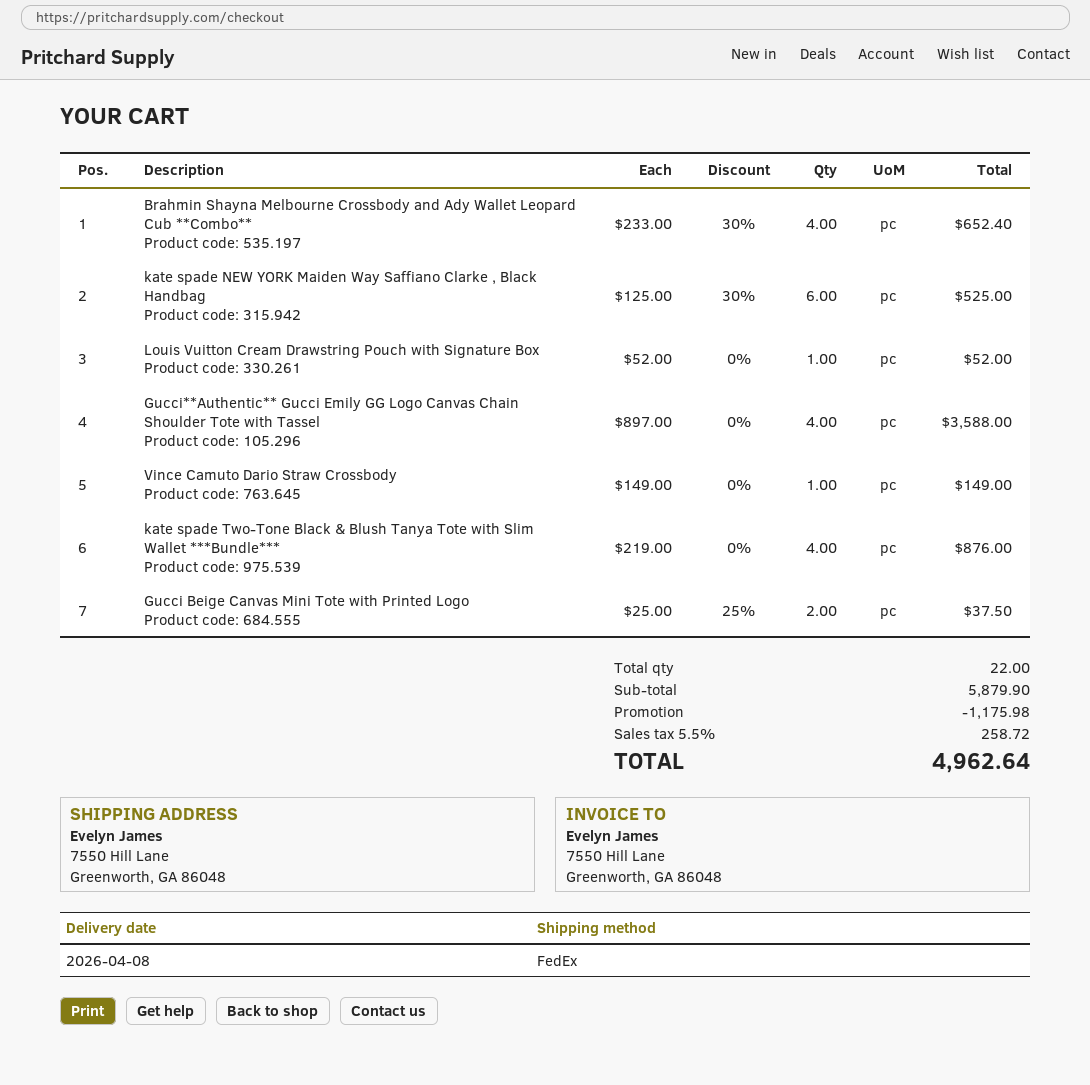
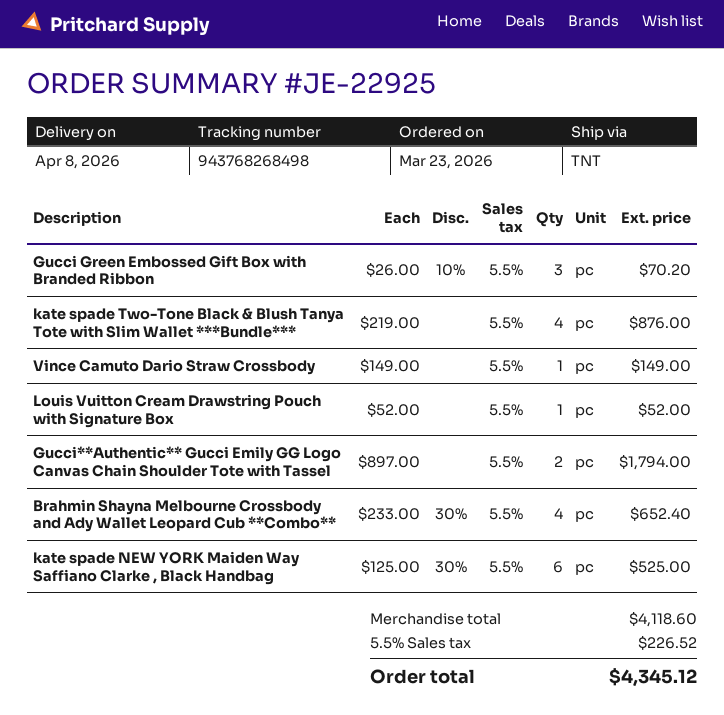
shipping method: FedEx -> TNT
Gucci**Authentic** Gucci Emily GG Logo Canvas Chain Shoulder Tote with Tassel: 4 x 897.00 = 3588.00 -> 2 x 897.00 = 1794.00
Gucci Beige Canvas Mini Tote with Printed Logo: 2 x 25.00 - 25% = 37.50 -> none
Gucci Green Embossed Gift Box with Branded Ribbon: none -> 3 x 26.00 - 10% = 70.20
subtotal: 5879.90 -> 4118.60
discount: 1175.98 -> none
tax: 5.5% = 258.72 -> 5.5% = 226.52
total: 4962.64 -> 4345.12

